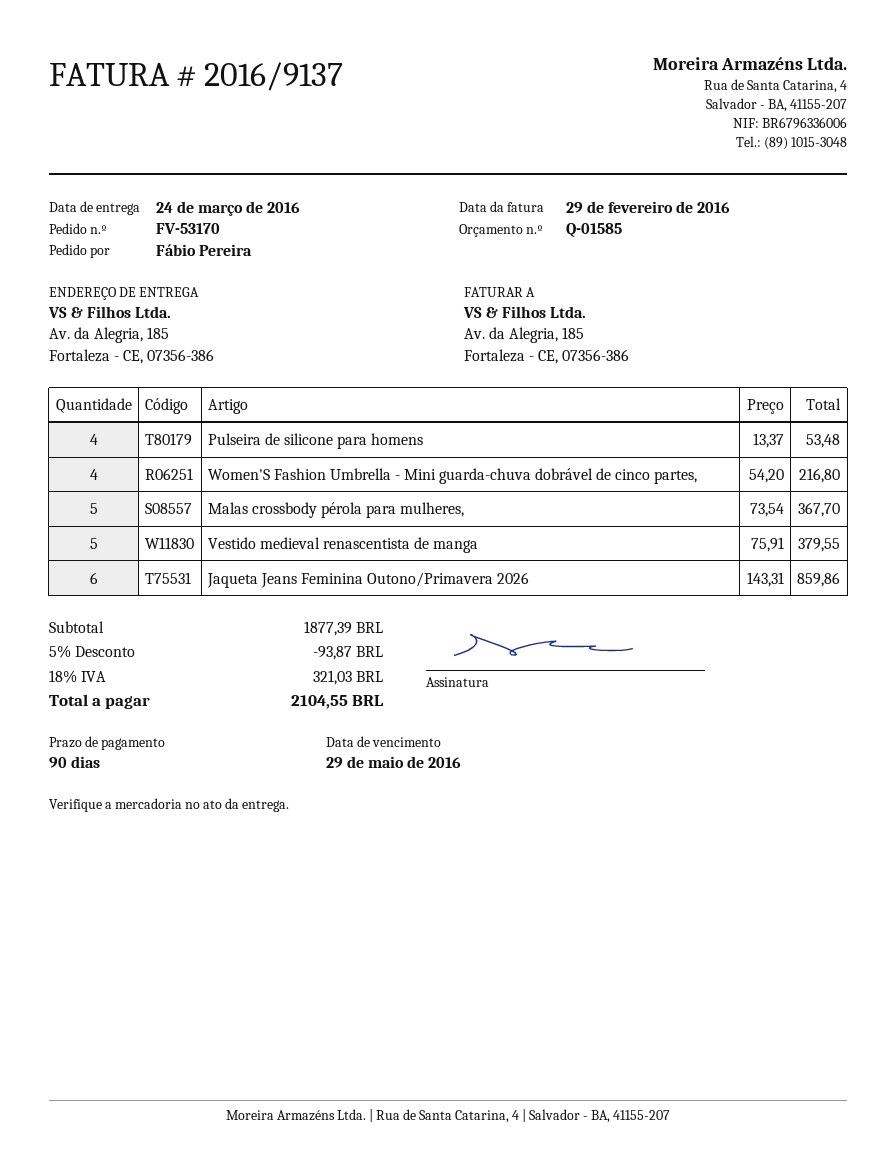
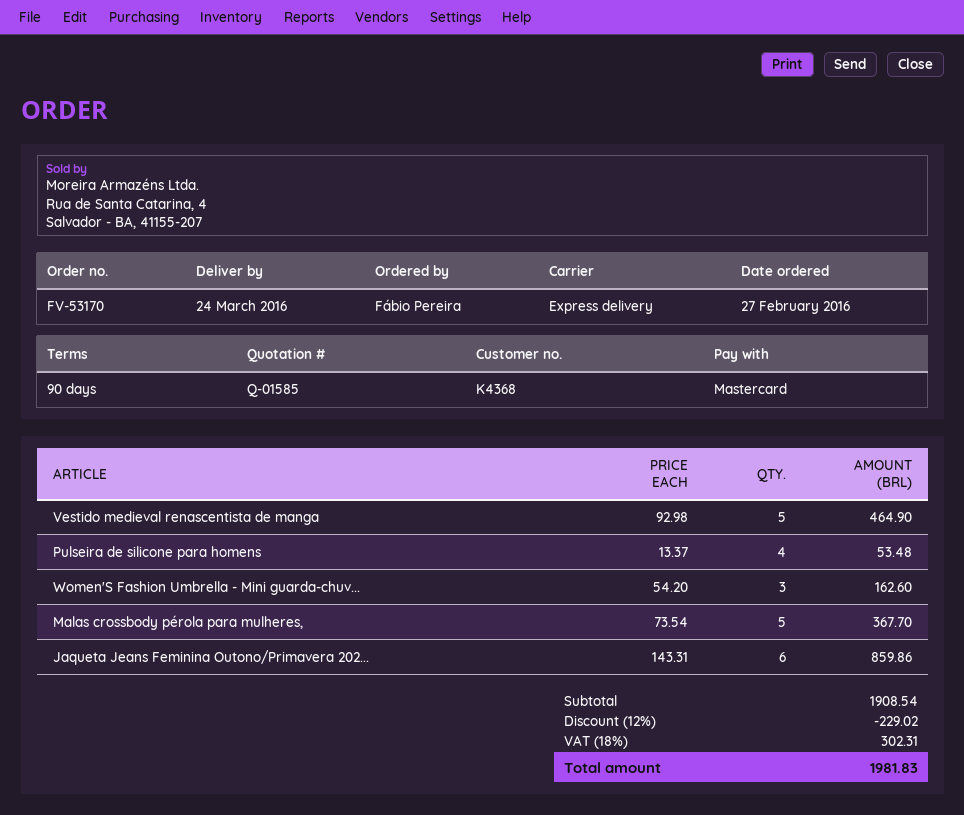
Women'S Fashion Umbrella - Mini guarda-chuva dobrável de cinco partes,: 4 x 54.20 = 216.80 -> 3 x 54.20 = 162.60
Vestido medieval renascentista de manga: 5 x 75.91 = 379.55 -> 5 x 92.98 = 464.90
subtotal: 1877.39 -> 1908.54
discount: 5% = 93.87 -> 12% = 229.02
tax: 18% = 321.03 -> 18% = 302.31
total: 2104.55 -> 1981.83

